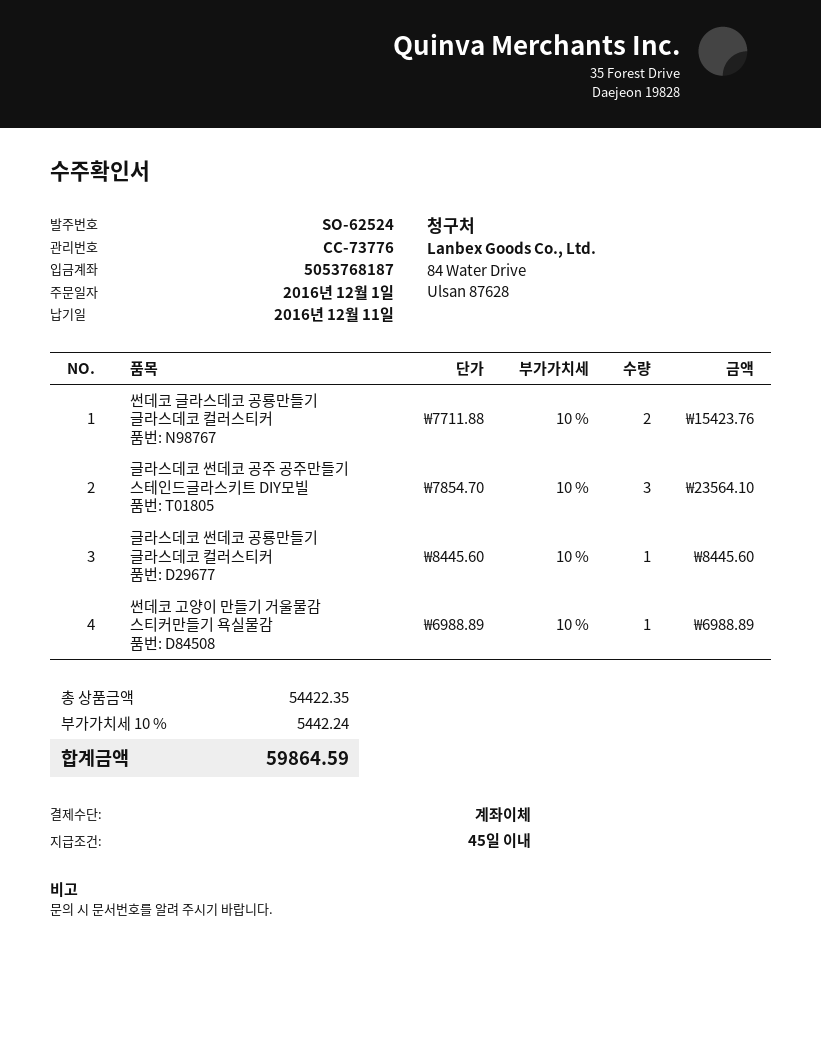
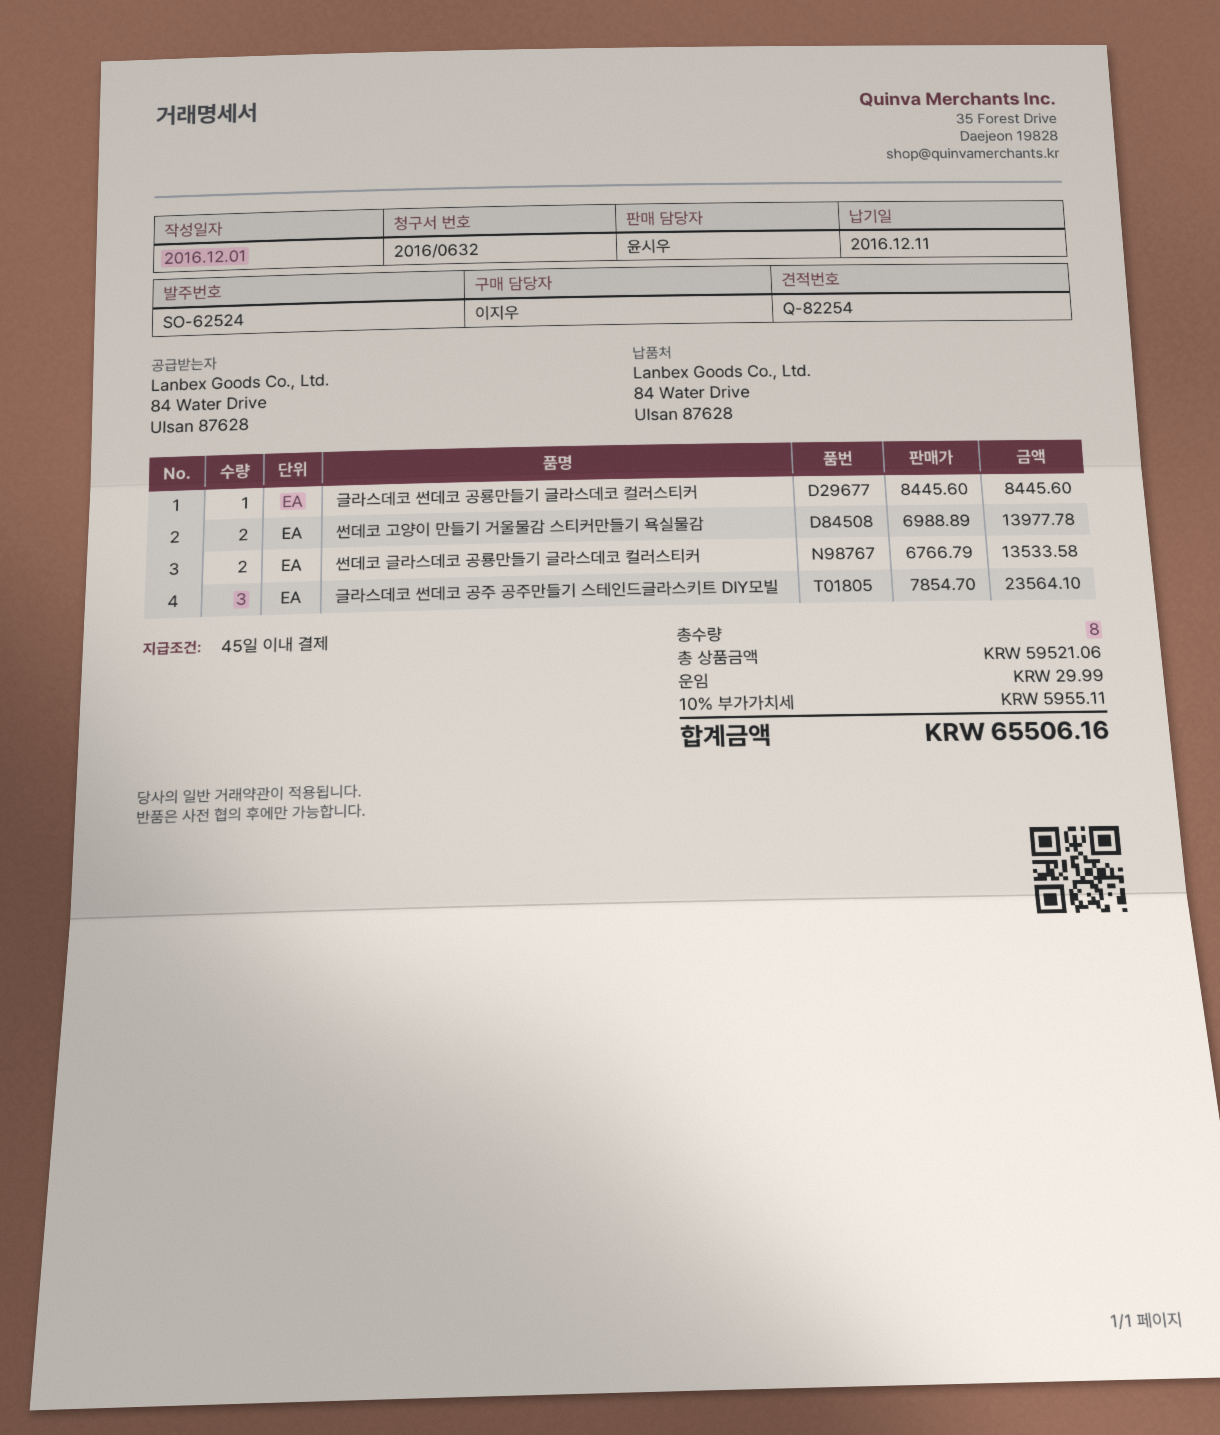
썬데코 글라스데코 공룡만들기 글라스데코 컬러스티커: 2 x 7711.88 = 15423.76 -> 2 x 6766.79 = 13533.58
썬데코 고양이 만들기 거울물감 스티커만들기 욕실물감: 1 x 6988.89 = 6988.89 -> 2 x 6988.89 = 13977.78
subtotal: 54422.35 -> 59521.06
shipping: none -> 29.99
tax: 10% = 5442.24 -> 10% = 5955.11
total: 59864.59 -> 65506.16

